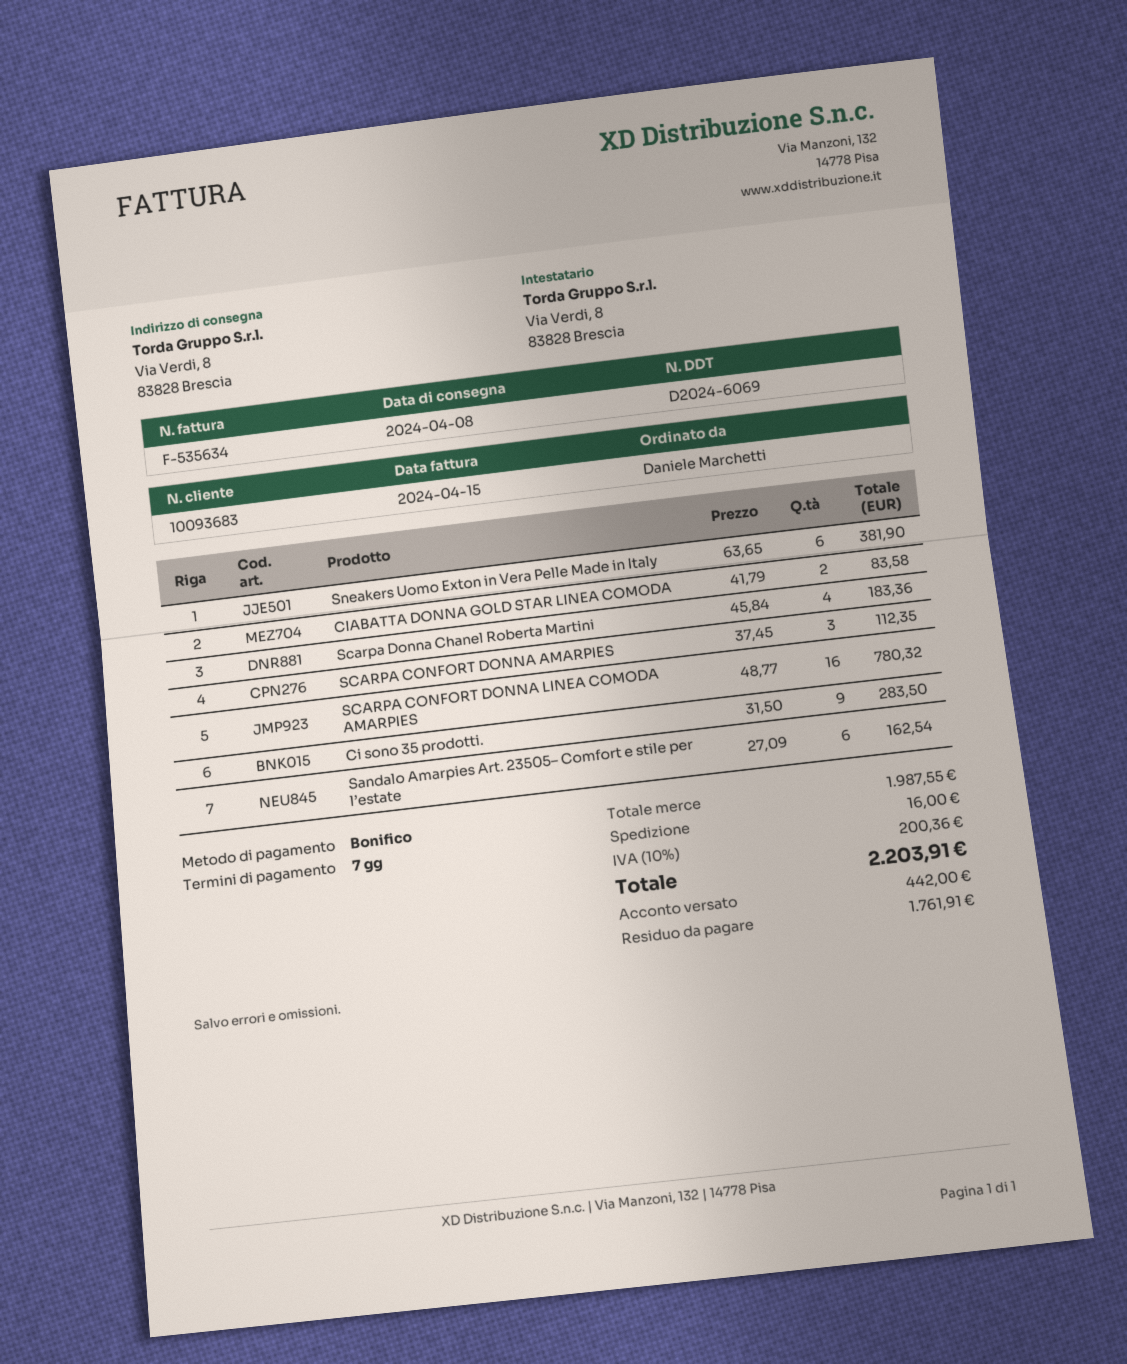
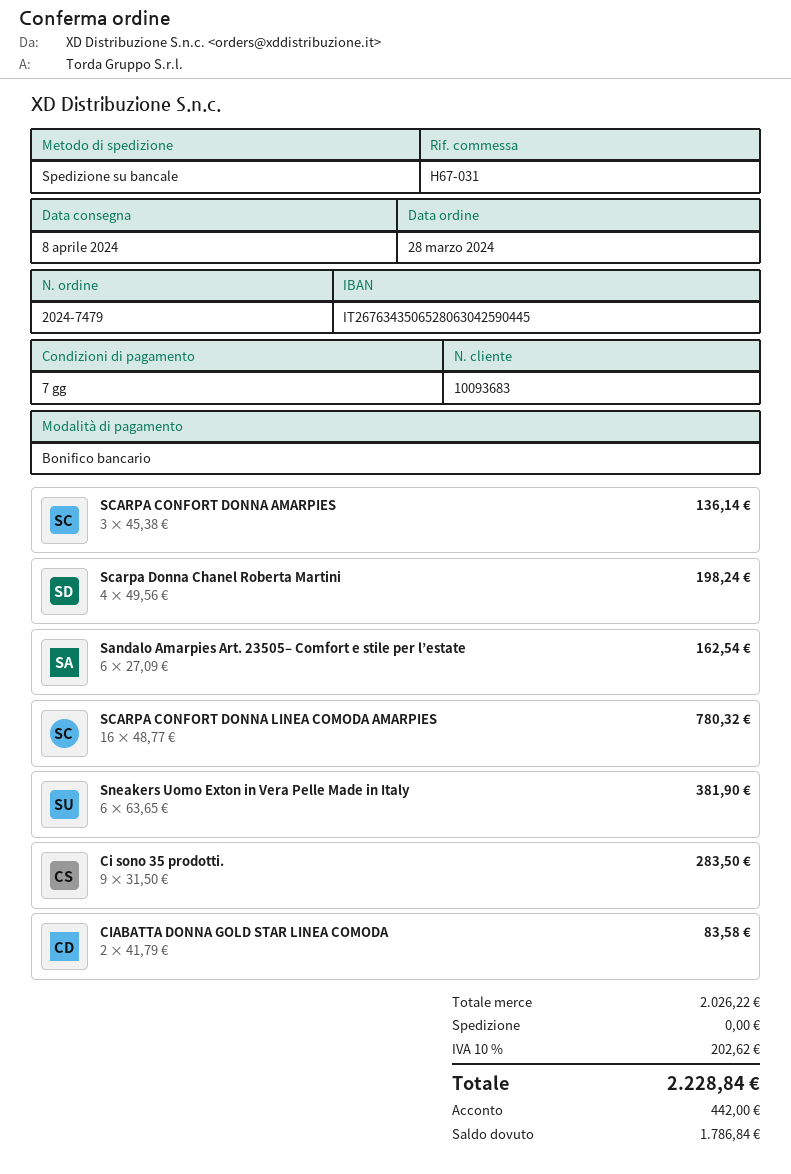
Scarpa Donna Chanel Roberta Martini: 4 x 45.84 = 183.36 -> 4 x 49.56 = 198.24
SCARPA CONFORT DONNA AMARPIES: 3 x 37.45 = 112.35 -> 3 x 45.38 = 136.14
subtotal: 1987.55 -> 2026.22
shipping: 16.00 -> 0.00
tax: 10% = 200.36 -> 10% = 202.62
total: 2203.91 -> 2228.84
balance: 1761.91 -> 1786.84

